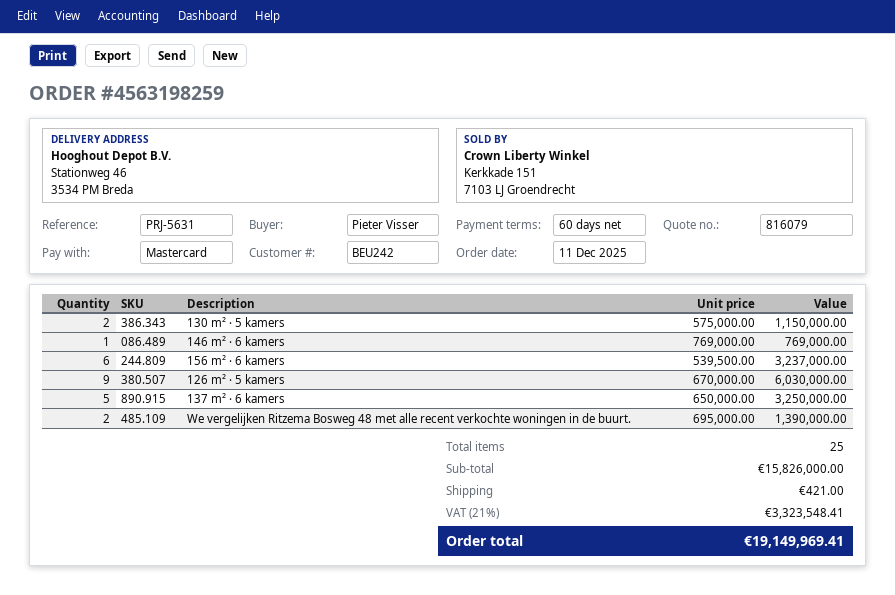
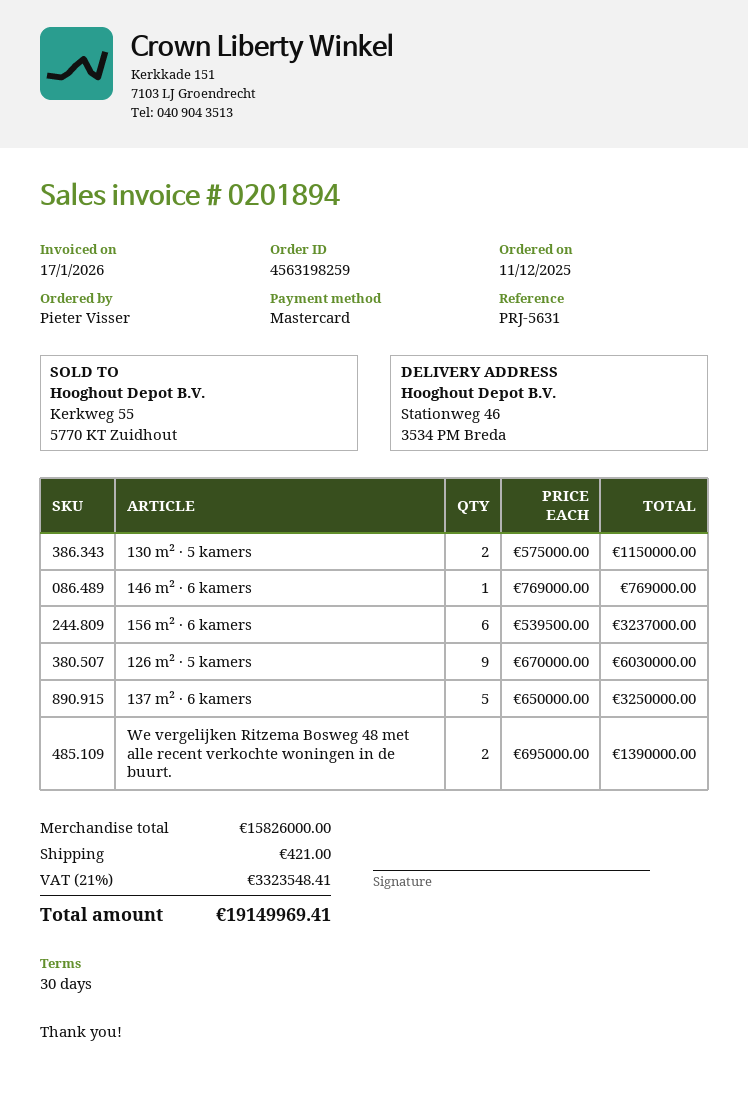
payment terms: 60 days -> 30 days

